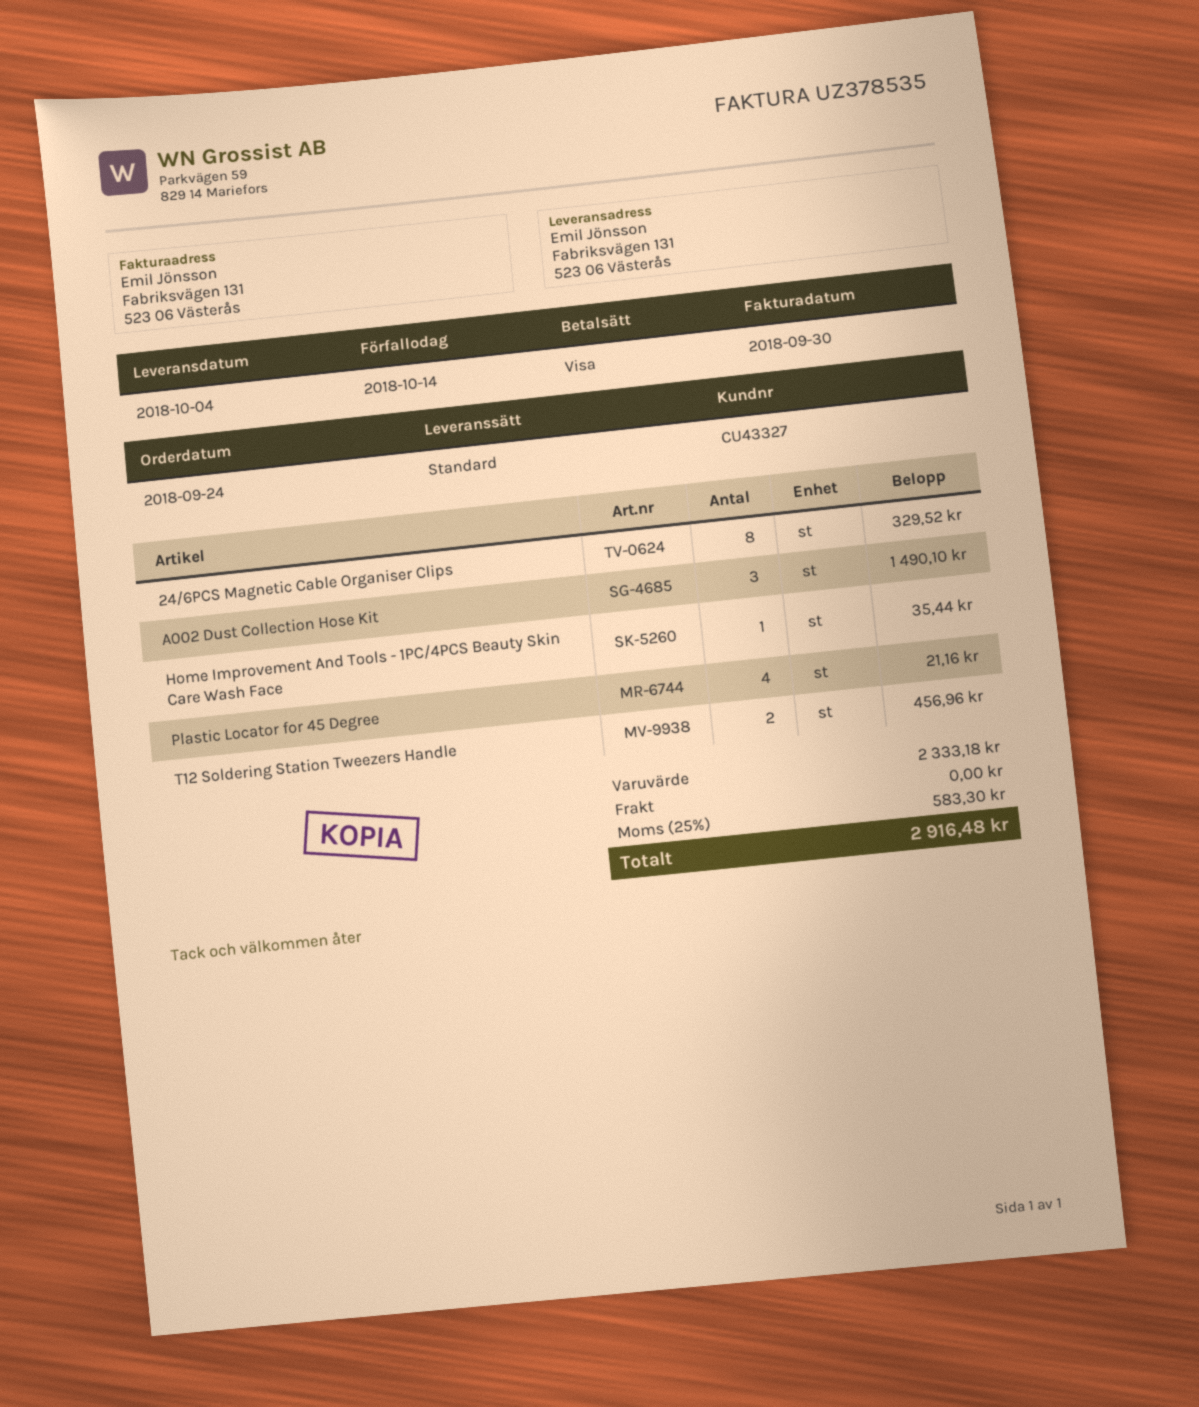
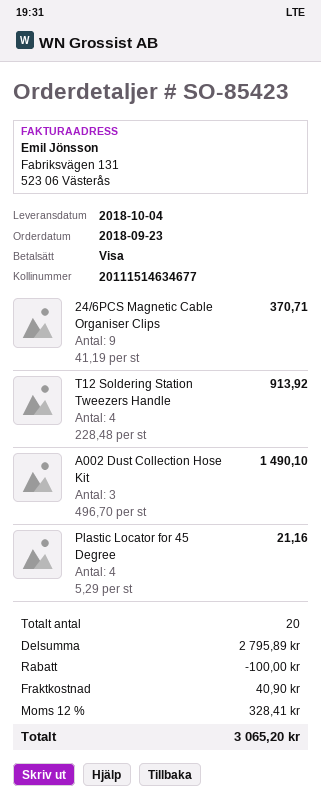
order date: 2018-09-24 -> 2018-09-23
24/6PCS Magnetic Cable Organiser Clips: 8 for 329.52 -> 9 for 370.71
Home Improvement And Tools - 1PC/4PCS Beauty Skin Care Wash Face: 1 for 35.44 -> none
T12 Soldering Station Tweezers Handle: 2 for 456.96 -> 4 for 913.92
subtotal: 2333.18 -> 2795.89
discount: none -> 100.00
shipping: 0.00 -> 40.90
tax: 25% = 583.30 -> 12% = 328.41
total: 2916.48 -> 3065.20

